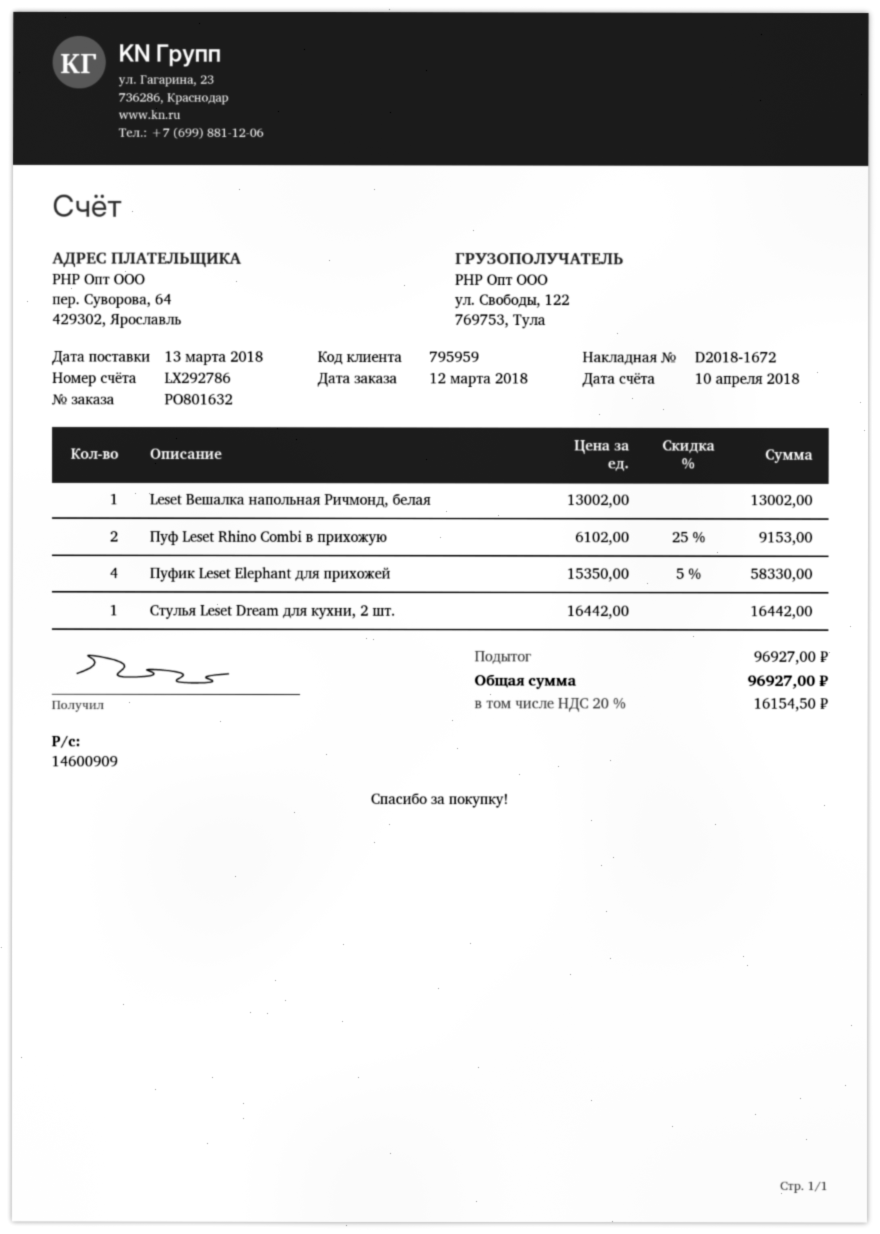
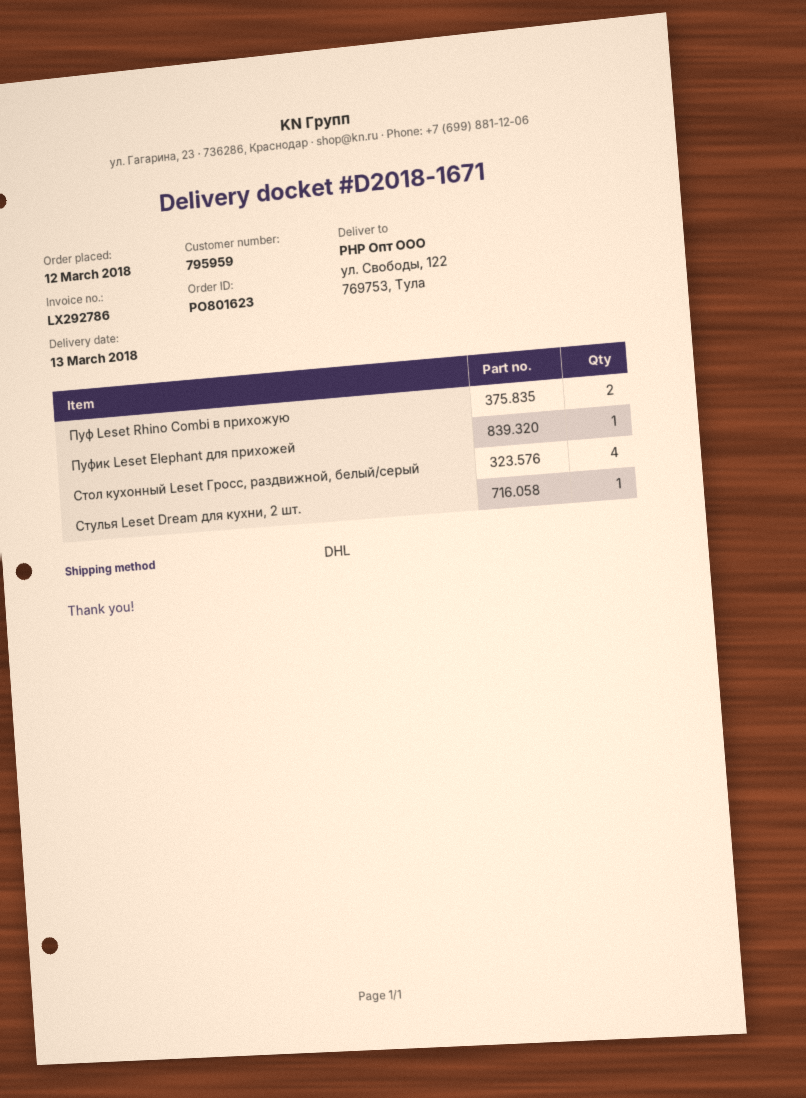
order number: PO801632 -> PO801623
delivery note number: D2018-1672 -> D2018-1671
Leset Вешалка напольная Ричмонд, белая: 1 -> none
Пуфик Leset Elephant для прихожей: 4 -> 1
Стол кухонный Leset Гросс, раздвижной, белый/серый: none -> 4

